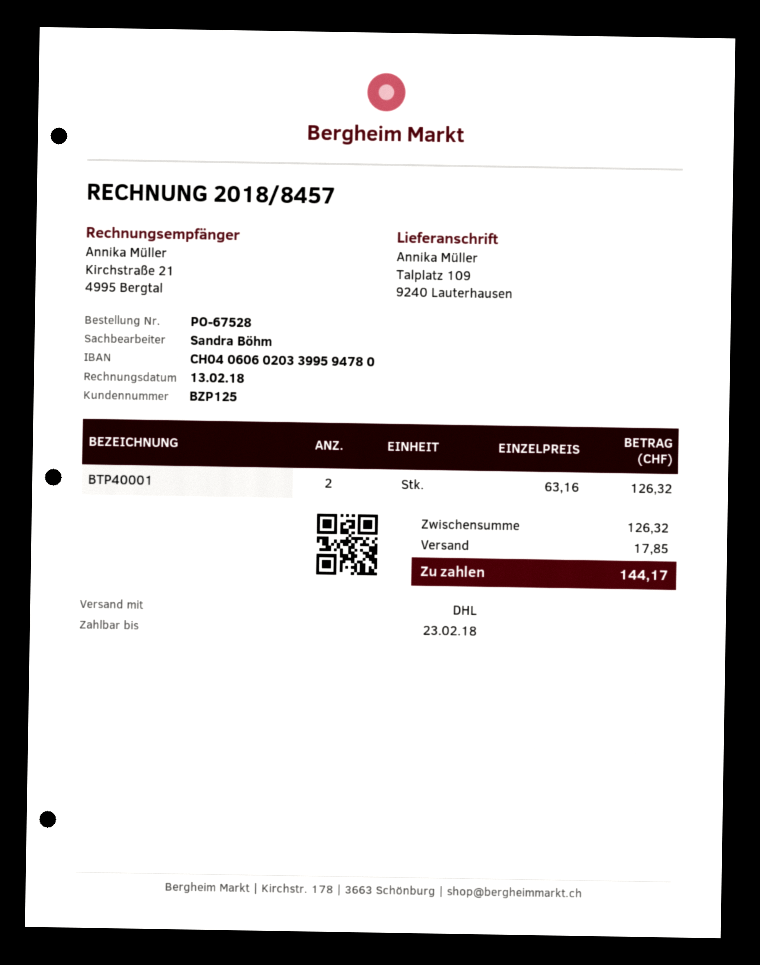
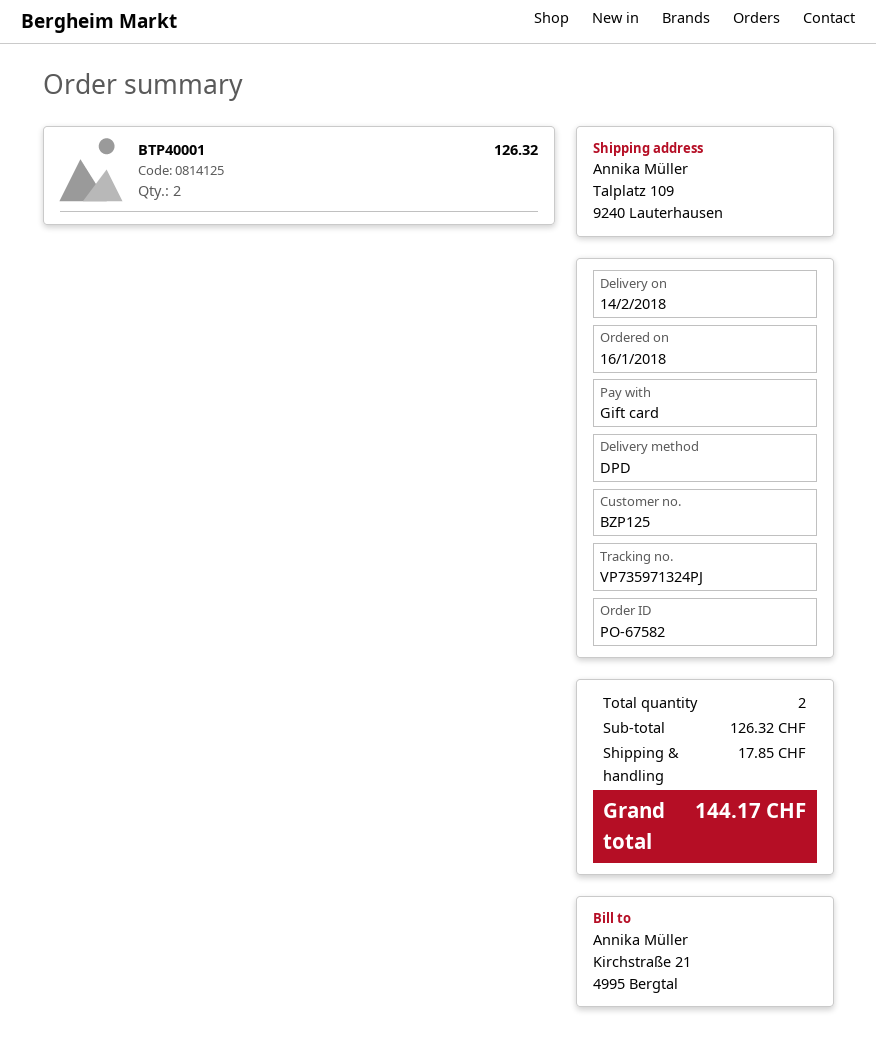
order number: PO-67528 -> PO-67582
shipping method: DHL -> DPD

